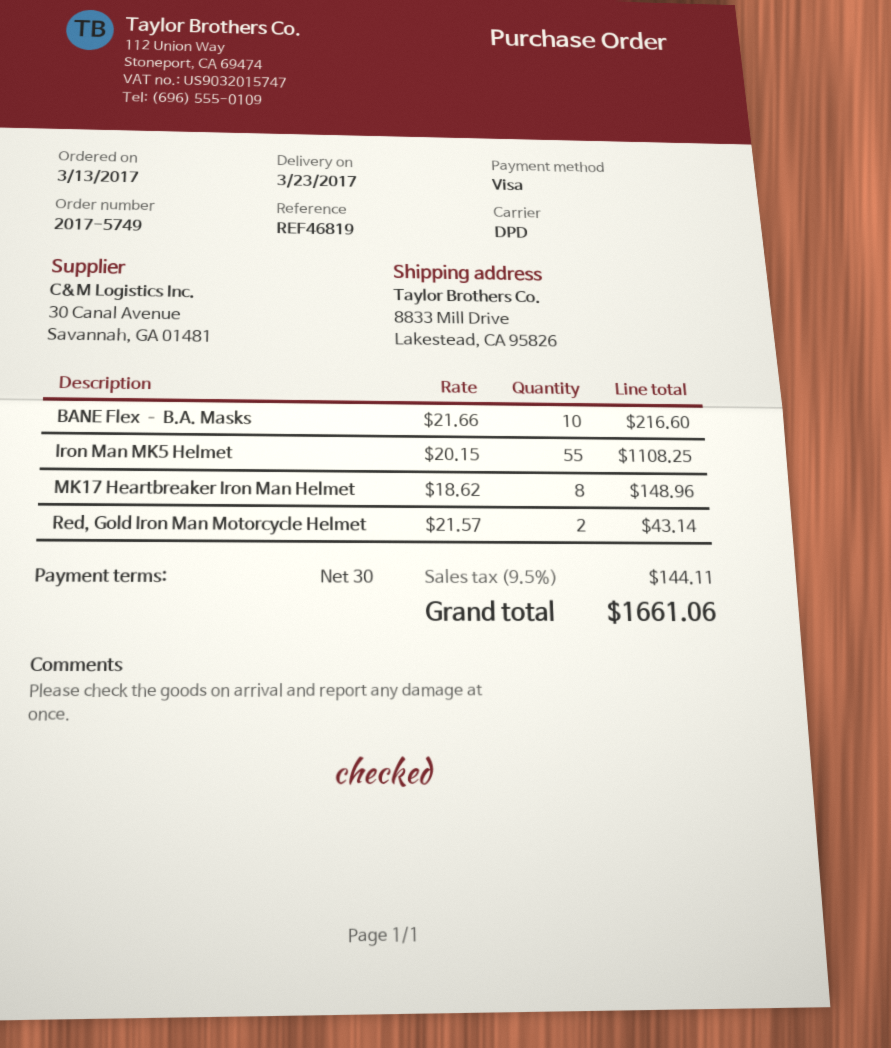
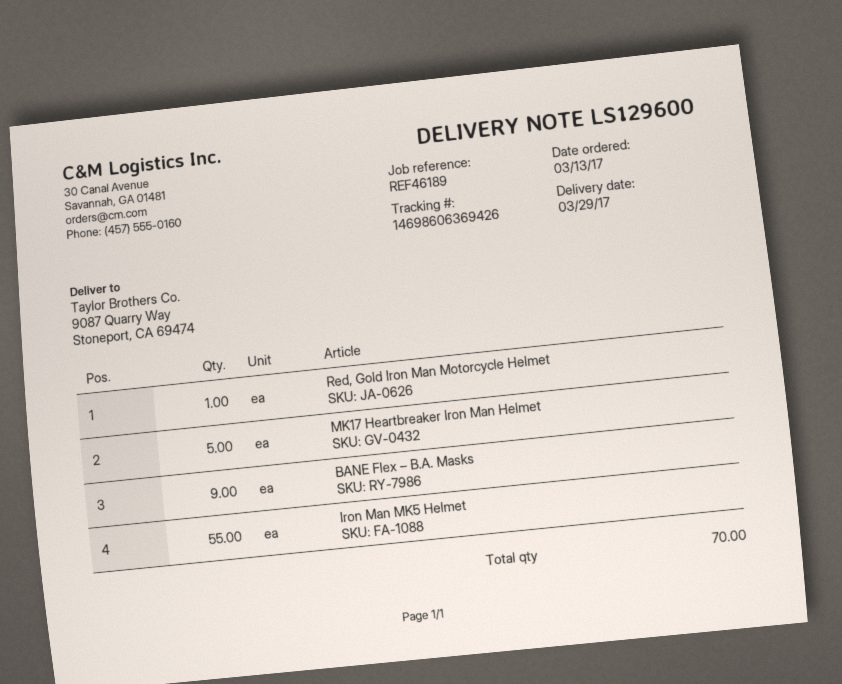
delivery date: 2017-03-23 -> 2017-03-29
reference: REF46819 -> REF46189
ship to: 8833 Mill Drive, Lakestead, CA 95826 -> 9087 Quarry Way, Stoneport, CA 69474
BANE Flex – B.A. Masks: 10 -> 9
MK17 Heartbreaker Iron Man Helmet: 8 -> 5
Red, Gold Iron Man Motorcycle Helmet: 2 -> 1

